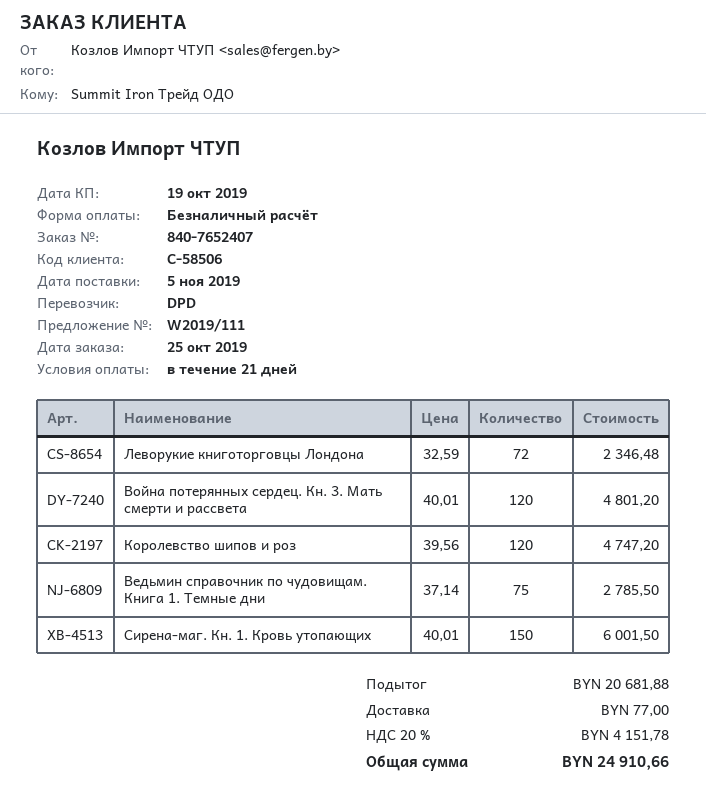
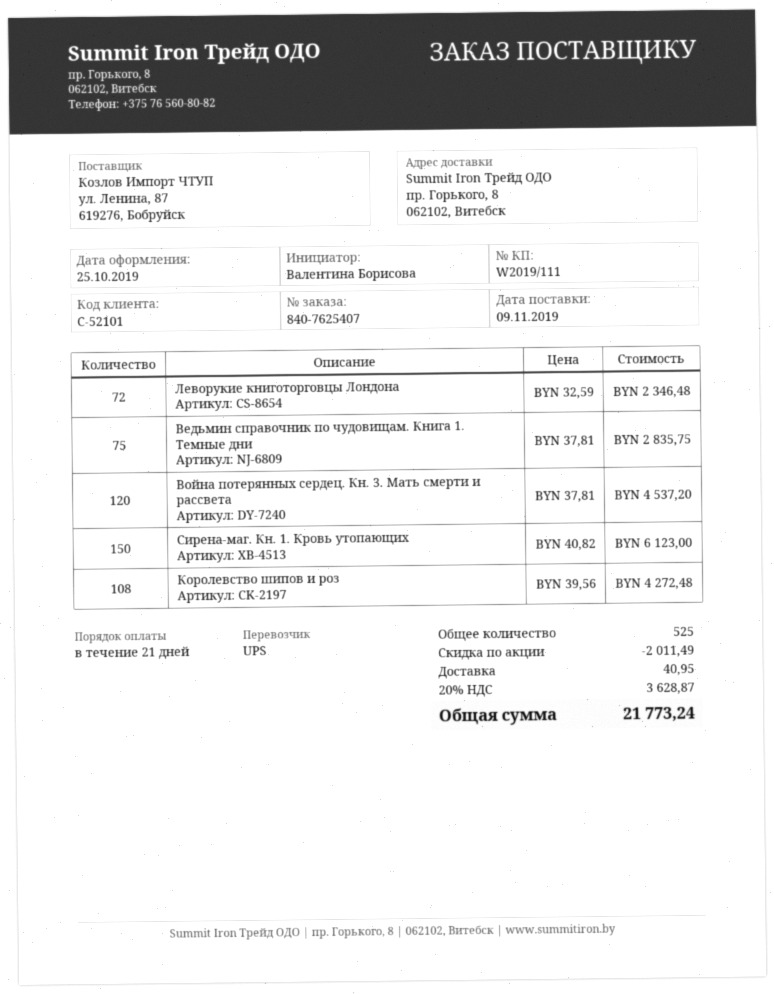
order number: 840-7652407 -> 840-7625407
delivery date: 2019-11-05 -> 2019-11-09
customer number: C-58506 -> C-52101
shipping method: DPD -> UPS
Война потерянных сердец. Кн. 3. Мать смерти и рассвета: 120 x 40.01 = 4801.20 -> 120 x 37.81 = 4537.20
Королевство шипов и роз: 120 x 39.56 = 4747.20 -> 108 x 39.56 = 4272.48
Ведьмин справочник по чудовищам. Книга 1. Темные дни: 75 x 37.14 = 2785.50 -> 75 x 37.81 = 2835.75
Сирена-маг. Кн. 1. Кровь утопающих: 150 x 40.01 = 6001.50 -> 150 x 40.82 = 6123.00
discount: none -> 2011.49
shipping: 77.00 -> 40.95
tax: 20% = 4151.78 -> 20% = 3628.87
total: 24910.66 -> 21773.24

